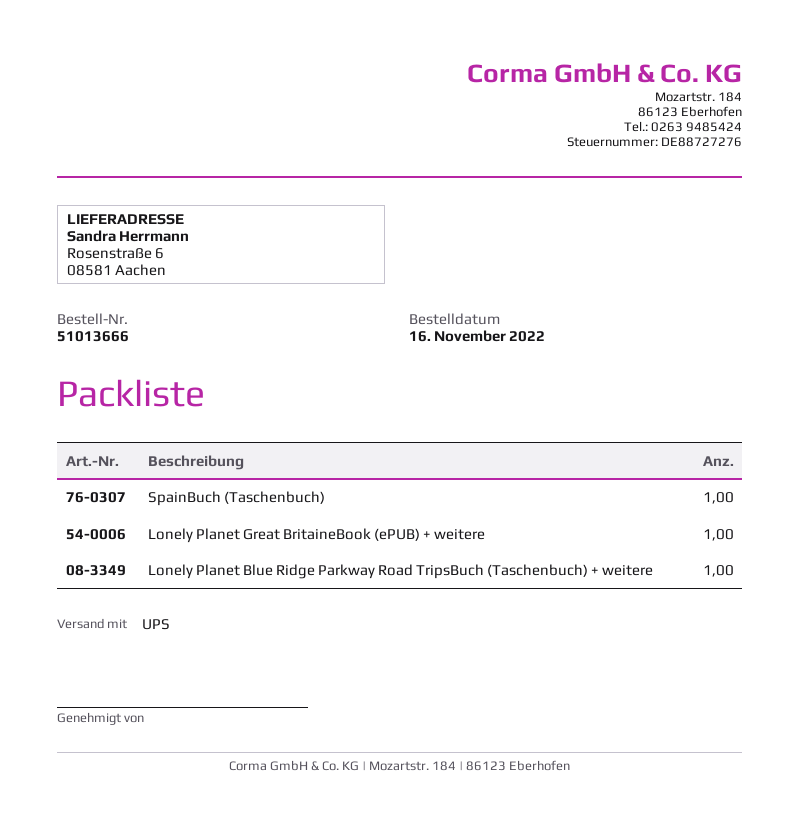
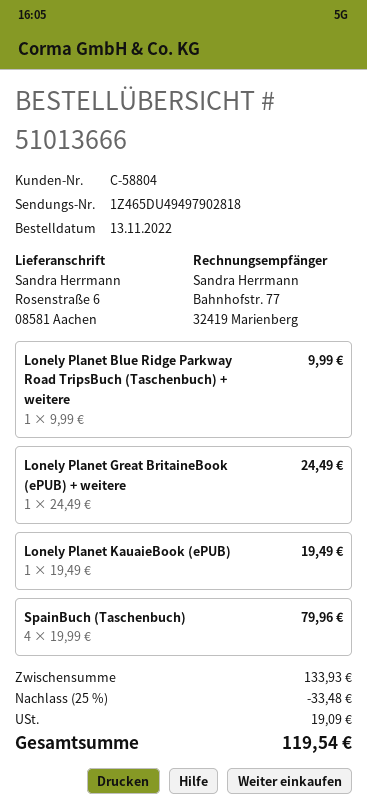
order date: 2022-11-16 -> 2022-11-13
SpainBuch (Taschenbuch): 1 -> 4
Lonely Planet KauaieBook (ePUB): none -> 1

